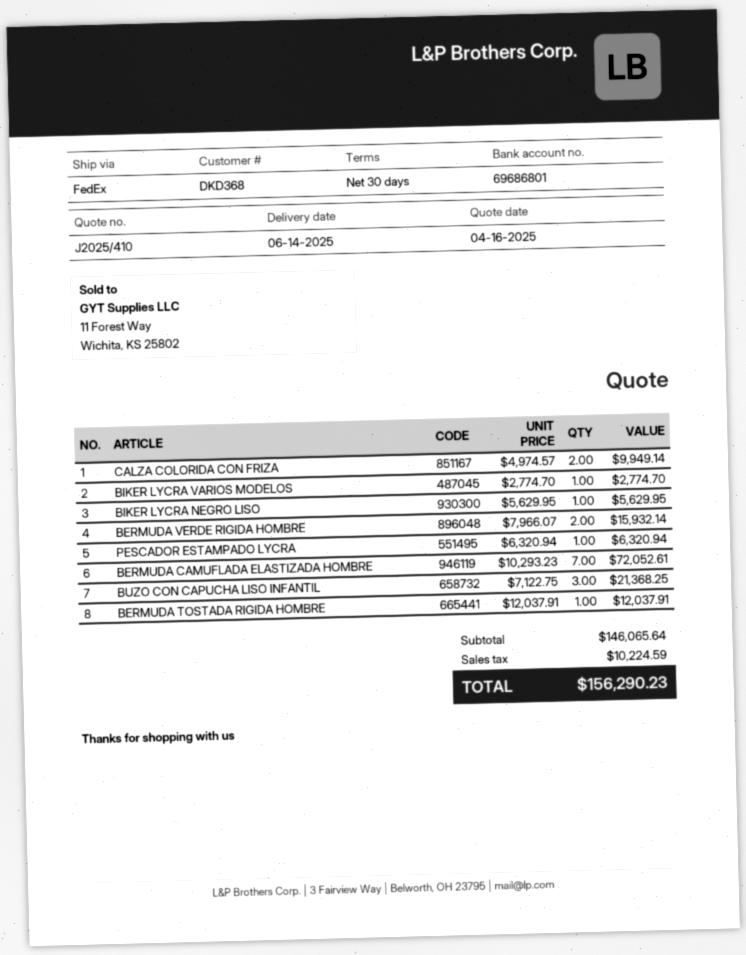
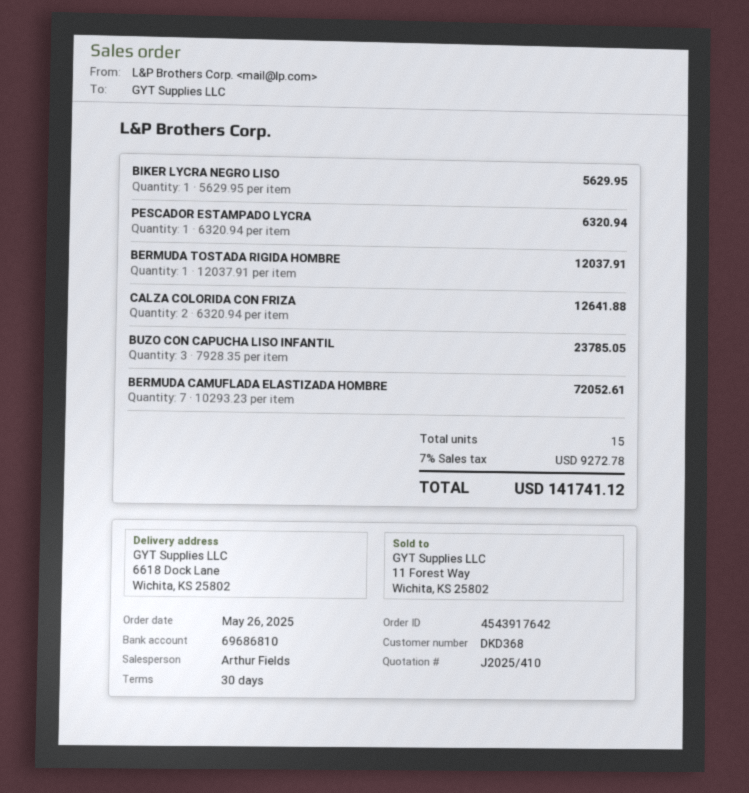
bank account: 69686801 -> 69686810
CALZA COLORIDA CON FRIZA: 2 x 4974.57 = 9949.14 -> 2 x 6320.94 = 12641.88
BIKER LYCRA VARIOS MODELOS: 1 x 2774.70 = 2774.70 -> none
BERMUDA VERDE RIGIDA HOMBRE: 2 x 7966.07 = 15932.14 -> none
BUZO CON CAPUCHA LISO INFANTIL: 3 x 7122.75 = 21368.25 -> 3 x 7928.35 = 23785.05
tax: 10224.59 -> 9272.78
total: 156290.23 -> 141741.12

